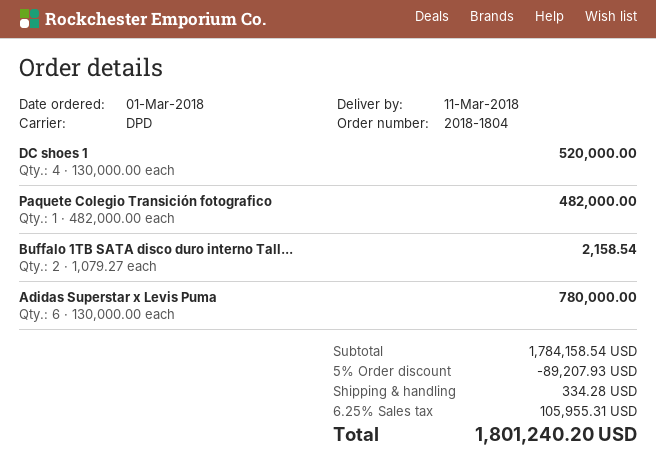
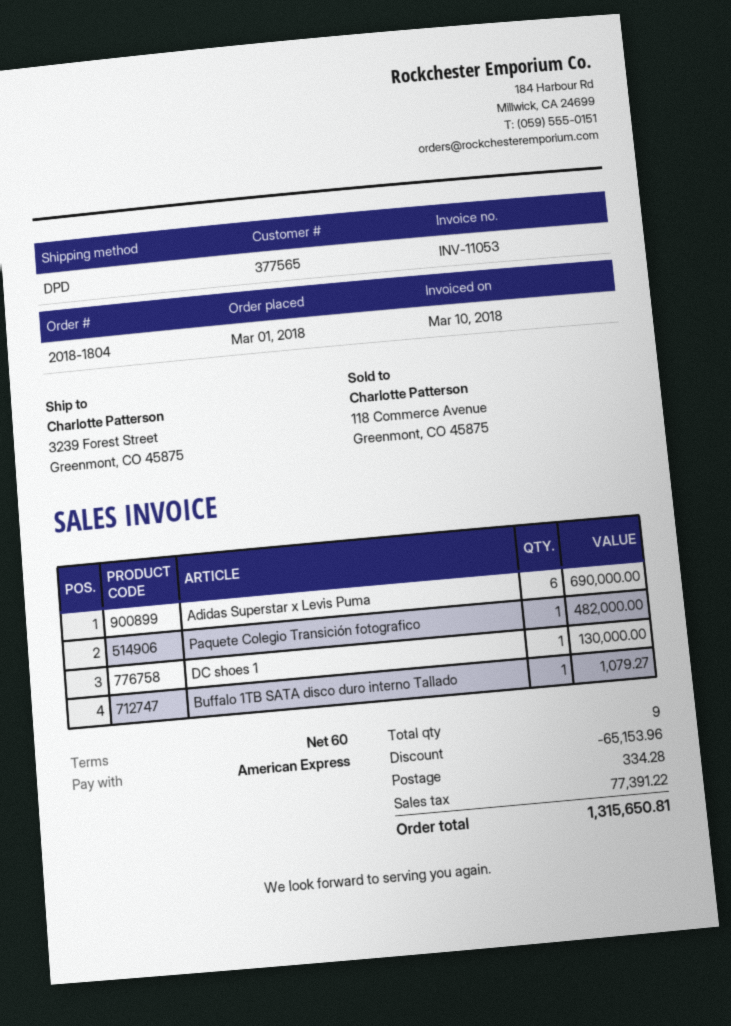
DC shoes 1: 4 for 520000.00 -> 1 for 130000.00
Buffalo 1TB SATA disco duro interno Tall...: 2 for 2158.54 -> 1 for 1079.27
Adidas Superstar x Levis Puma: 6 for 780000.00 -> 6 for 690000.00
discount: 89207.93 -> 65153.96
tax: 105955.31 -> 77391.22
total: 1801240.20 -> 1315650.81

